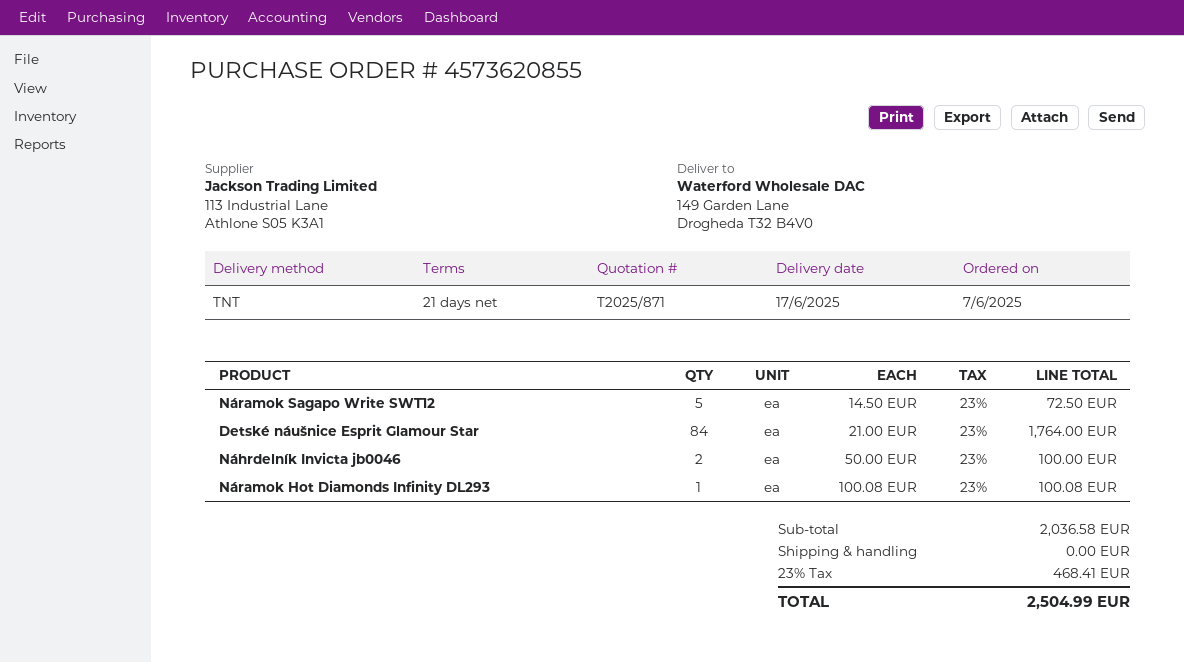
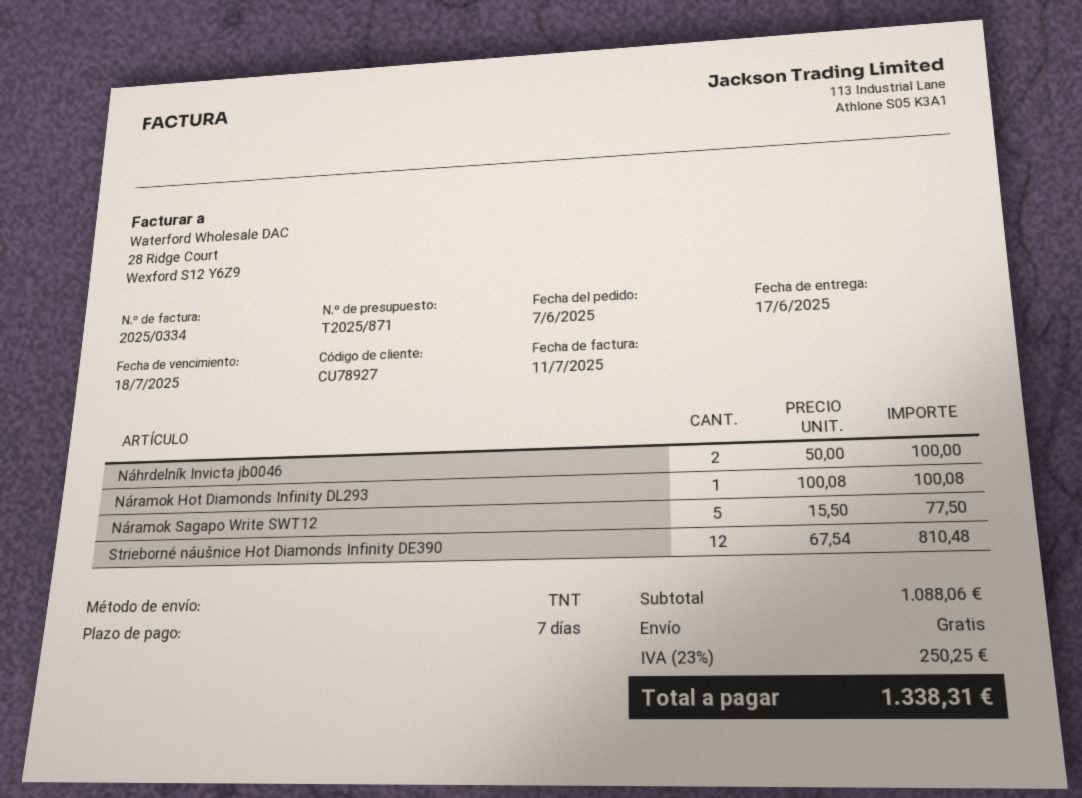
payment terms: 21 days -> 7 days
Náramok Sagapo Write SWT12: 5 x 14.50 = 72.50 -> 5 x 15.50 = 77.50
Detské náušnice Esprit Glamour Star: 84 x 21.00 = 1764.00 -> none
Strieborné náušnice Hot Diamonds Infinity DE390: none -> 12 x 67.54 = 810.48
subtotal: 2036.58 -> 1088.06
tax: 23% = 468.41 -> 23% = 250.25
total: 2504.99 -> 1338.31

